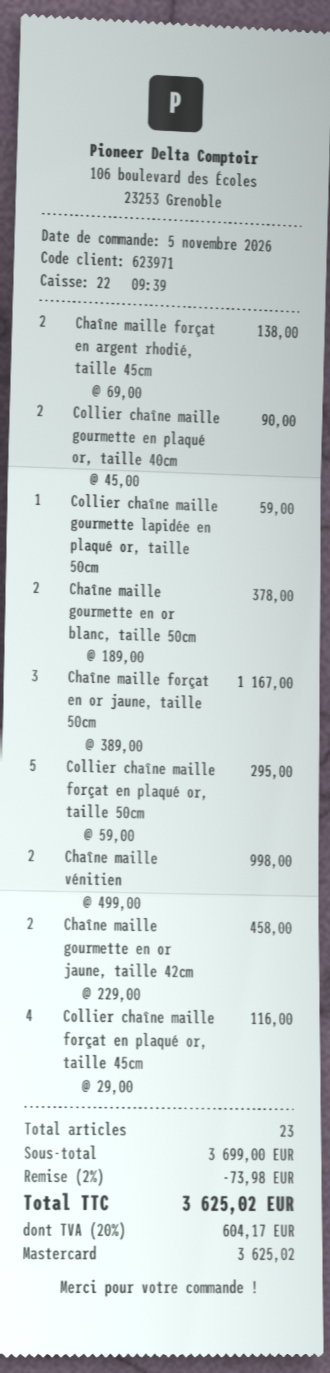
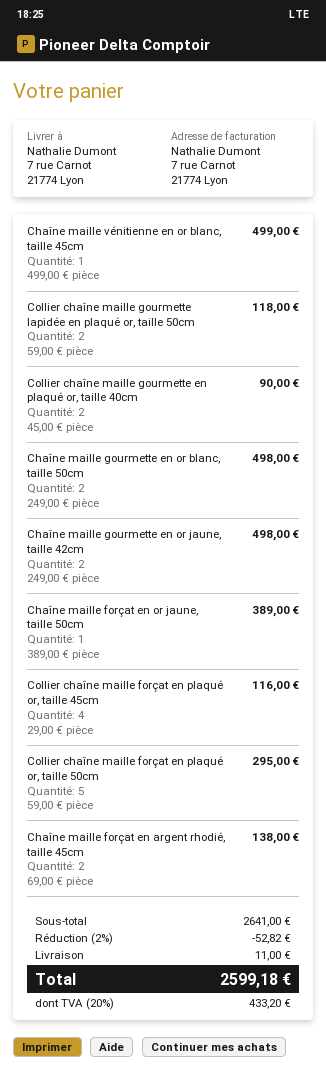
Collier chaîne maille gourmette lapidée en plaqué or, taille 50cm: 1 x 59.00 = 59.00 -> 2 x 59.00 = 118.00
Chaîne maille gourmette en or blanc, taille 50cm: 2 x 189.00 = 378.00 -> 2 x 249.00 = 498.00
Chaîne maille forçat en or jaune, taille 50cm: 3 x 389.00 = 1167.00 -> 1 x 389.00 = 389.00
Chaîne maille vénitien: 2 x 499.00 = 998.00 -> 1 x 499.00 = 499.00
Chaîne maille gourmette en or jaune, taille 42cm: 2 x 229.00 = 458.00 -> 2 x 249.00 = 498.00
subtotal: 3699.00 -> 2641.00
discount: 2% = 73.98 -> 2% = 52.82
shipping: none -> 11.00
tax: 20% = 604.17 -> 20% = 433.20
total: 3625.02 -> 2599.18

